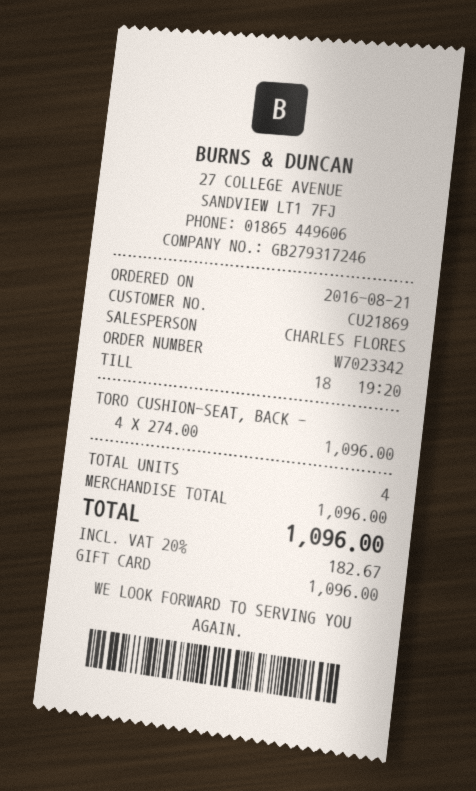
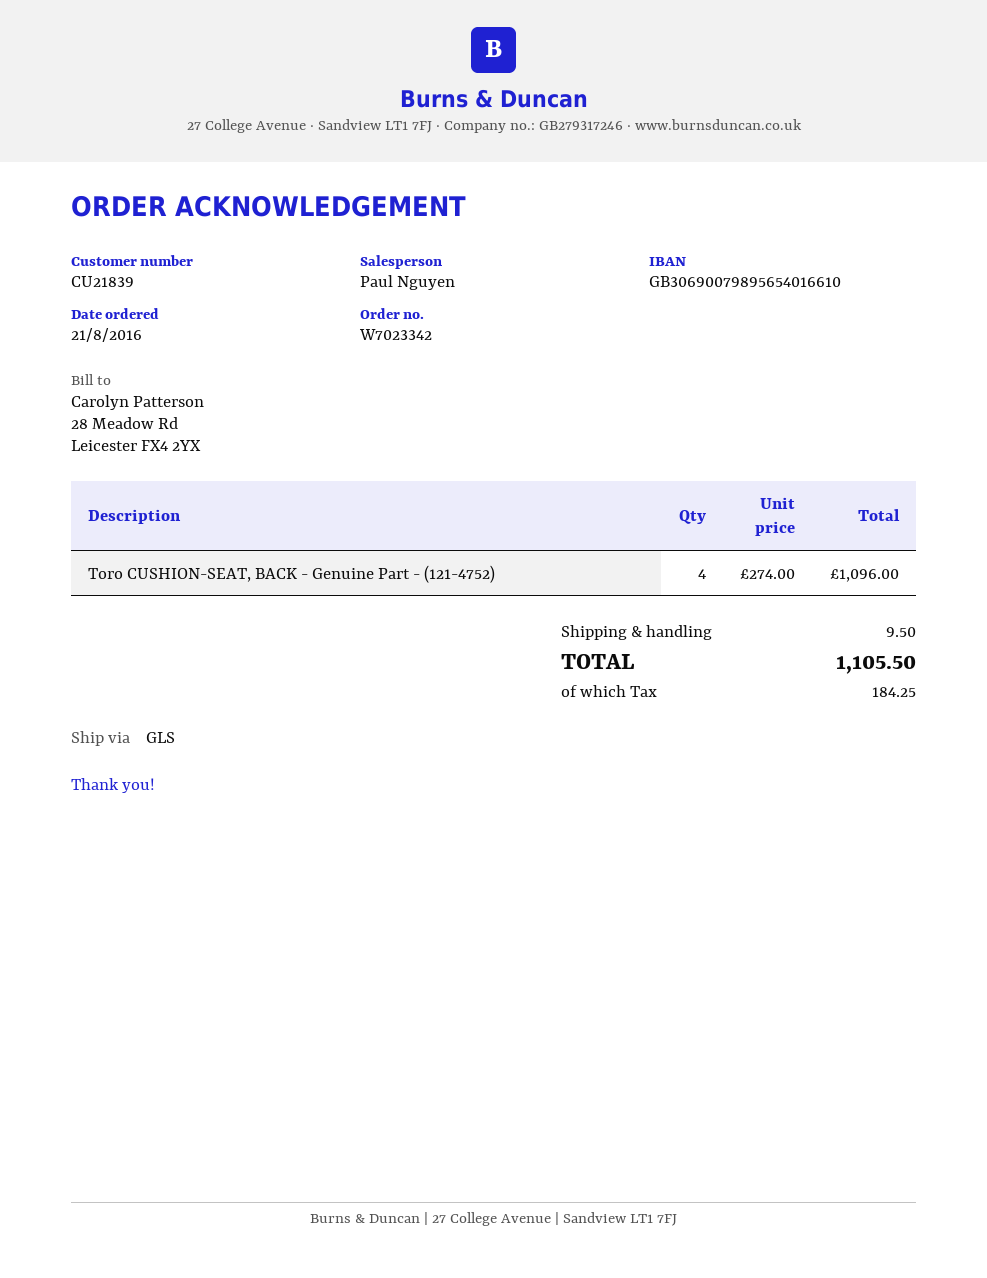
customer number: CU21869 -> CU21839
sales rep: CHARLES FLORES -> Paul Nguyen
shipping: none -> 9.50
tax: 182.67 -> 184.25
total: 1096.00 -> 1105.50

